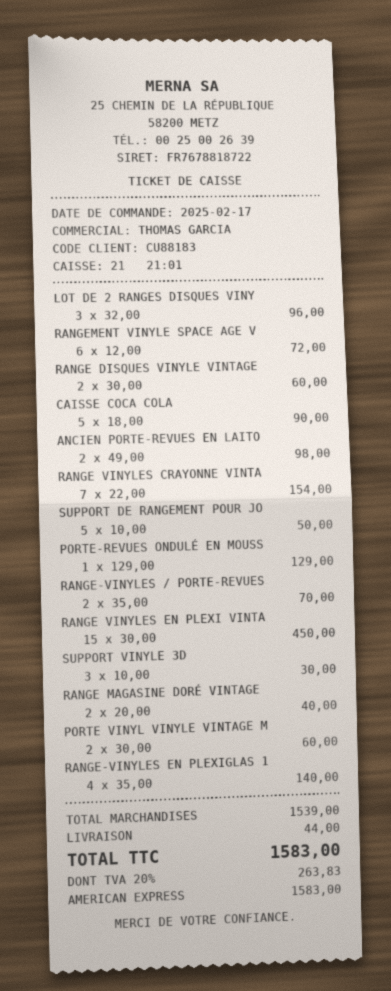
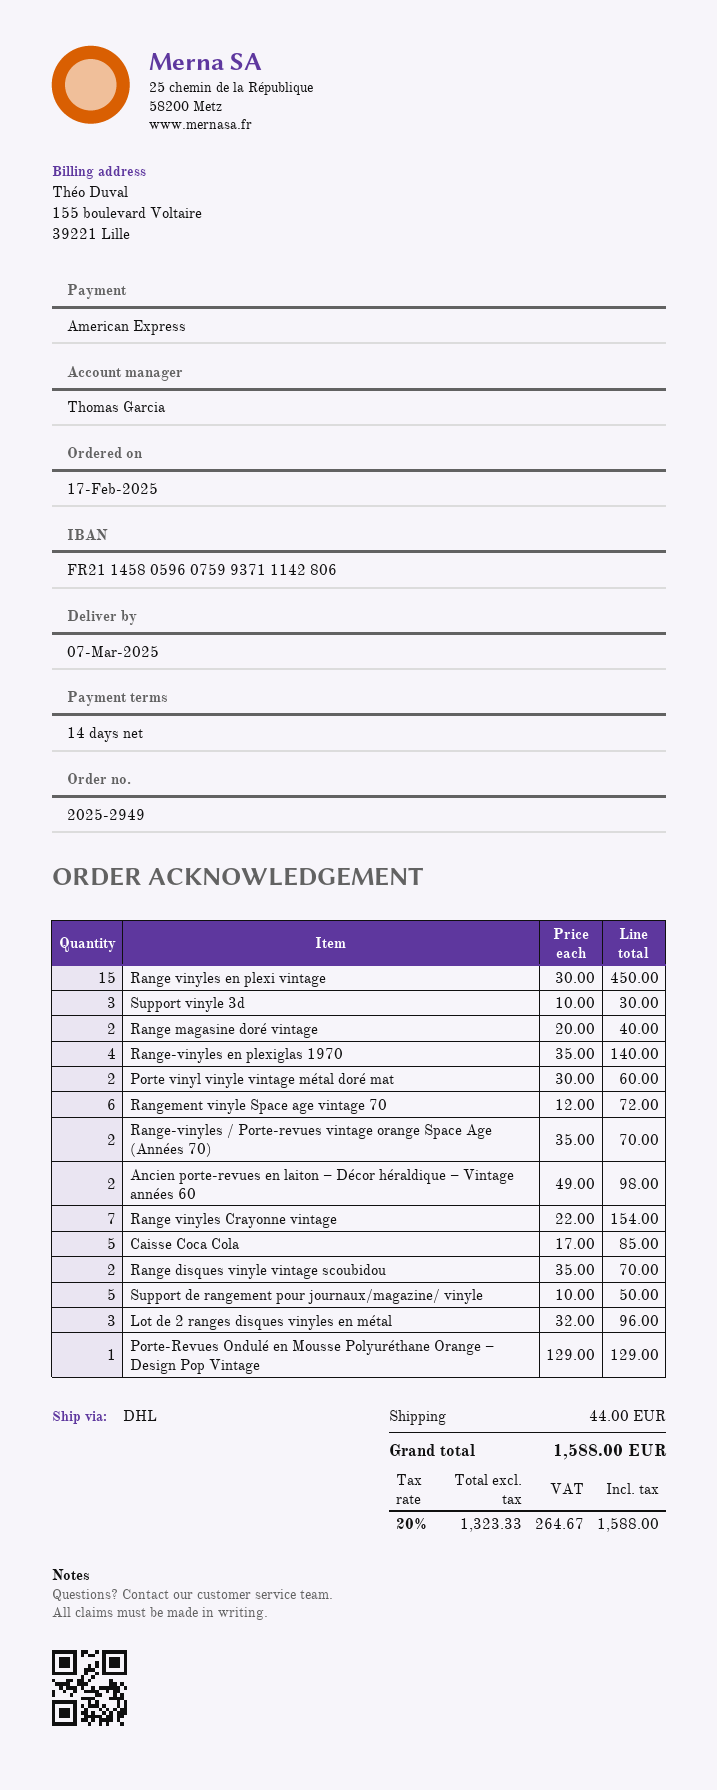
RANGE DISQUES VINYLE VINTAGE: 2 x 30.00 = 60.00 -> 2 x 35.00 = 70.00
CAISSE COCA COLA: 5 x 18.00 = 90.00 -> 5 x 17.00 = 85.00
tax: 20% = 263.83 -> 20% = 264.67
total: 1583.00 -> 1588.00

